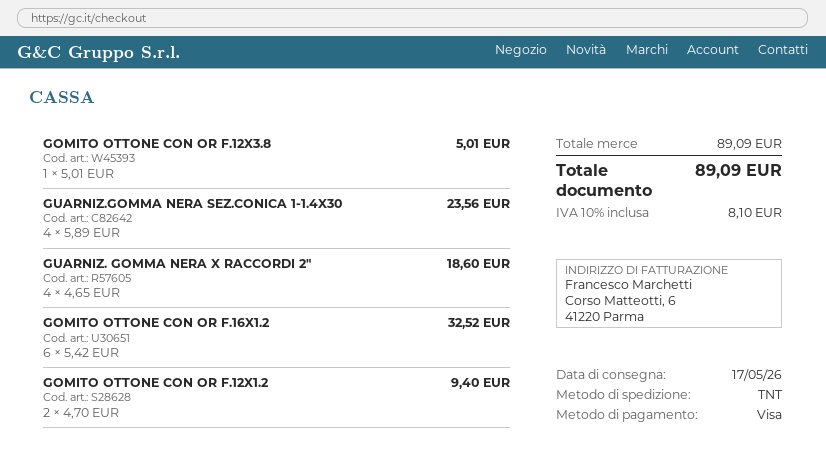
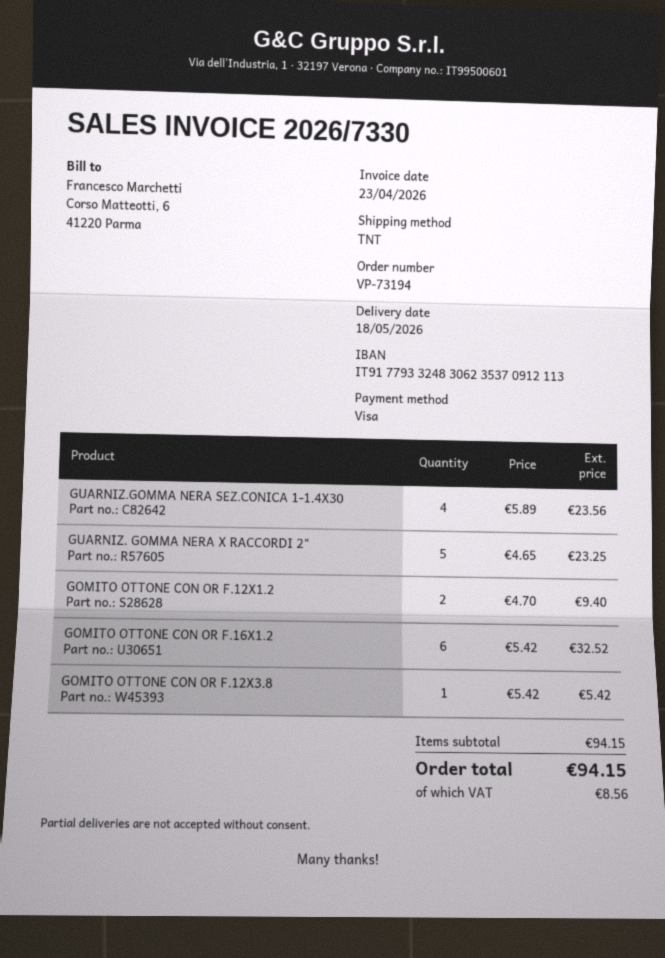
delivery date: 2026-05-17 -> 2026-05-18
GOMITO OTTONE CON OR F.12X3.8: 1 x 5.01 = 5.01 -> 1 x 5.42 = 5.42
GUARNIZ. GOMMA NERA X RACCORDI 2": 4 x 4.65 = 18.60 -> 5 x 4.65 = 23.25
subtotal: 89.09 -> 94.15
tax: 8.10 -> 8.56
total: 89.09 -> 94.15

